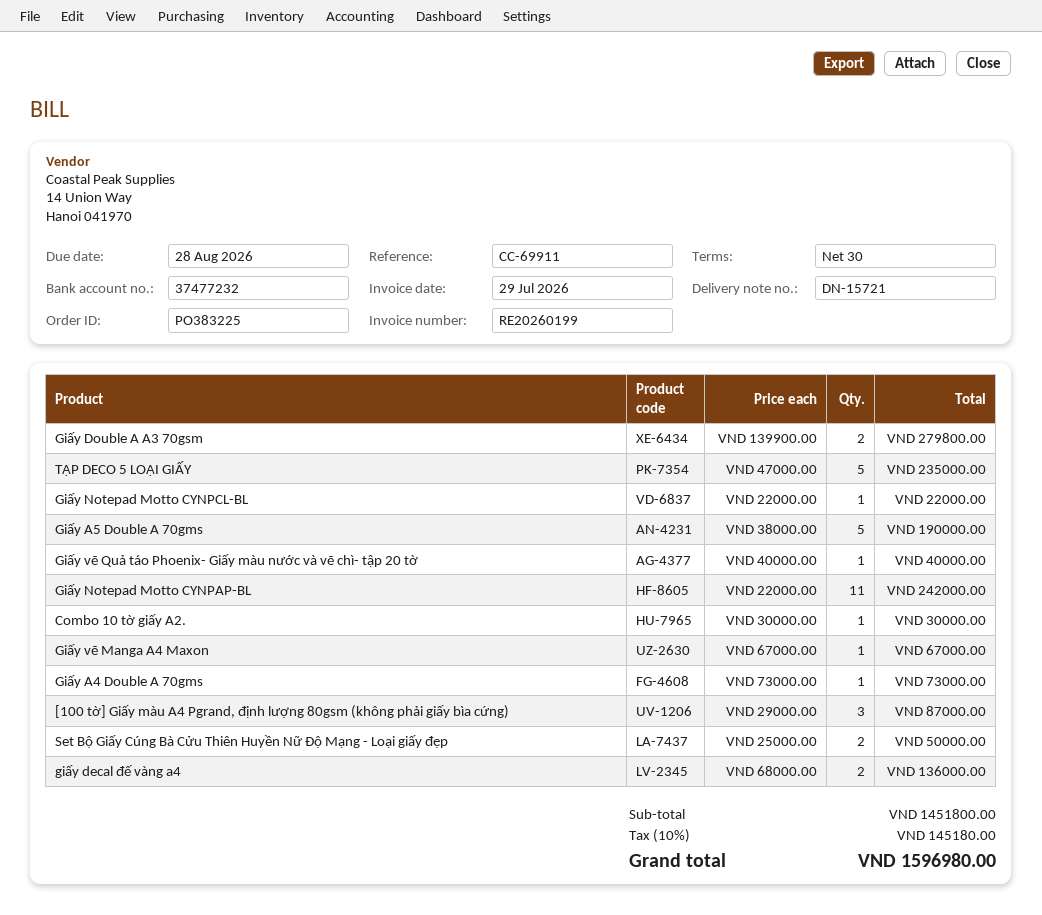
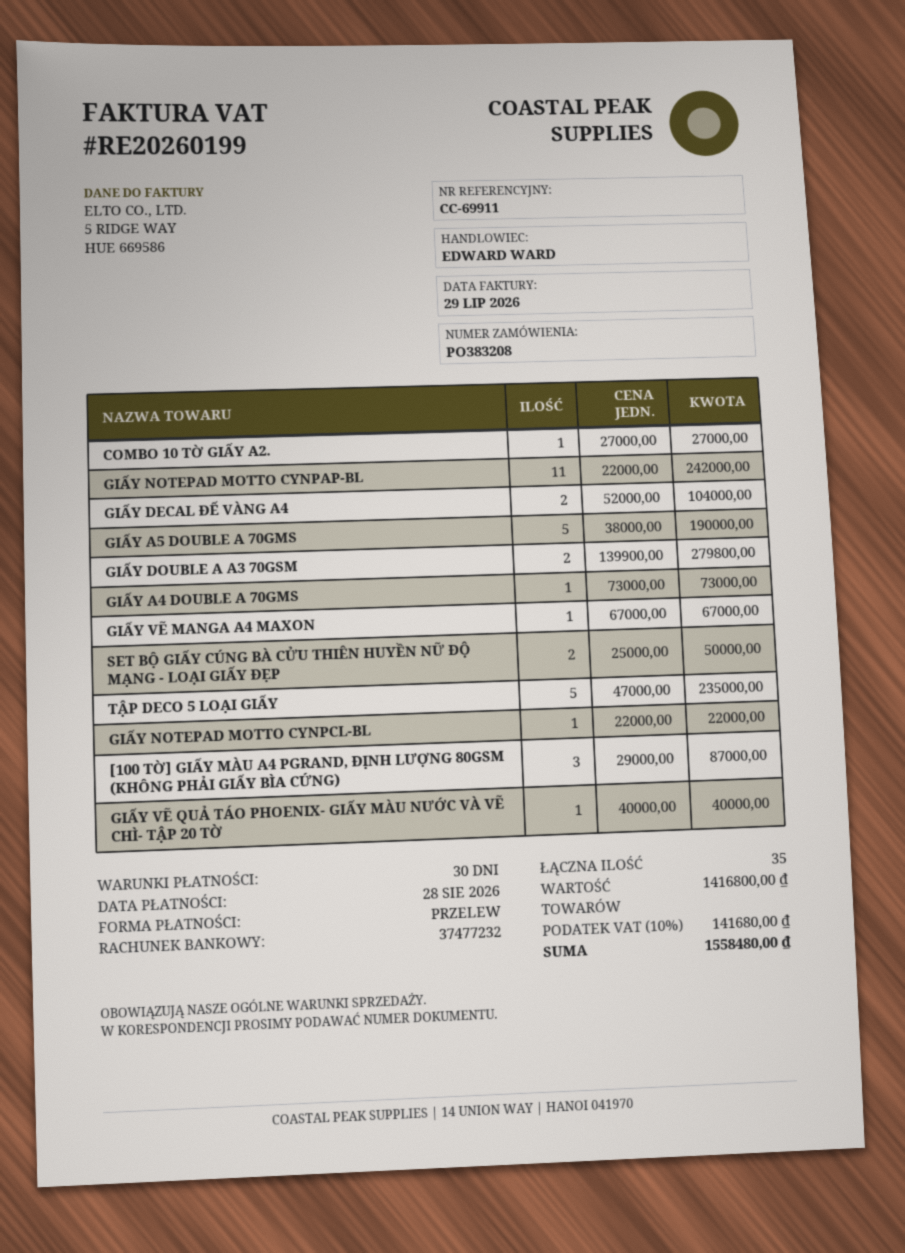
order number: PO383225 -> PO383208
Combo 10 tờ giấy A2.: 1 x 30000.00 = 30000.00 -> 1 x 27000.00 = 27000.00
giấy decal đế vàng a4: 2 x 68000.00 = 136000.00 -> 2 x 52000.00 = 104000.00
subtotal: 1451800.00 -> 1416800.00
tax: 10% = 145180.00 -> 10% = 141680.00
total: 1596980.00 -> 1558480.00

